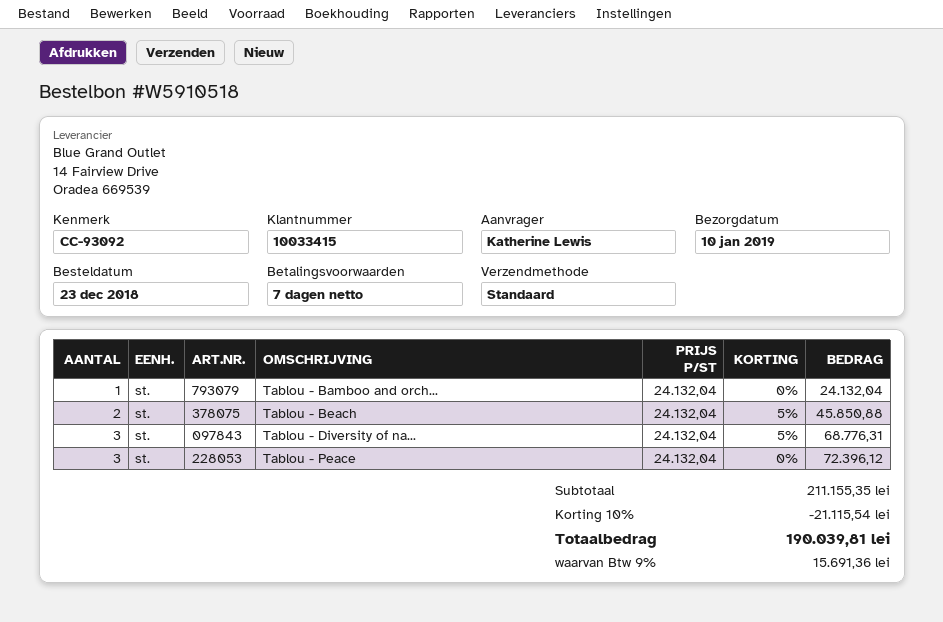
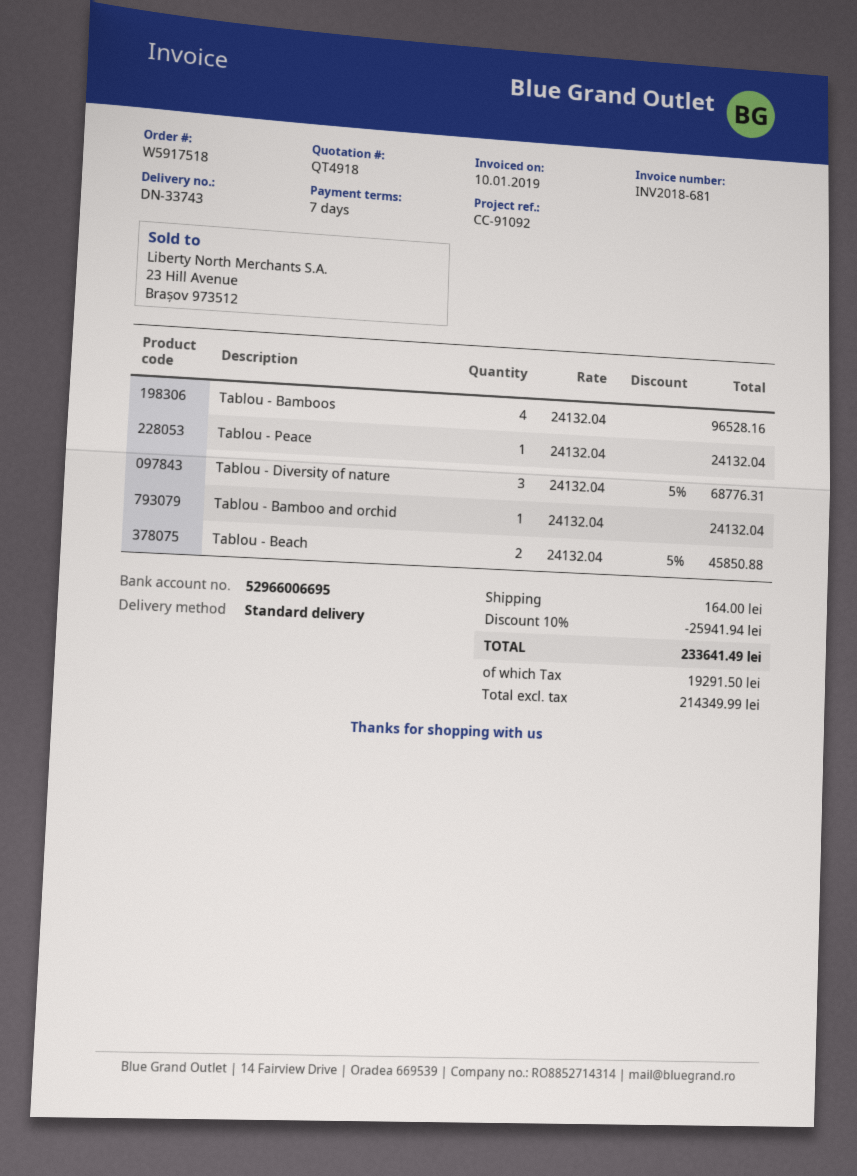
order number: W5910518 -> W5917518
reference: CC-93092 -> CC-91092
Tablou - Peace: 3 x 24132.04 = 72396.12 -> 1 x 24132.04 = 24132.04
Tablou - Bamboos: none -> 4 x 24132.04 = 96528.16
discount: 10% = 21115.54 -> 10% = 25941.94
shipping: none -> 164.00
tax: 15691.36 -> 19291.50
total: 190039.81 -> 233641.49

